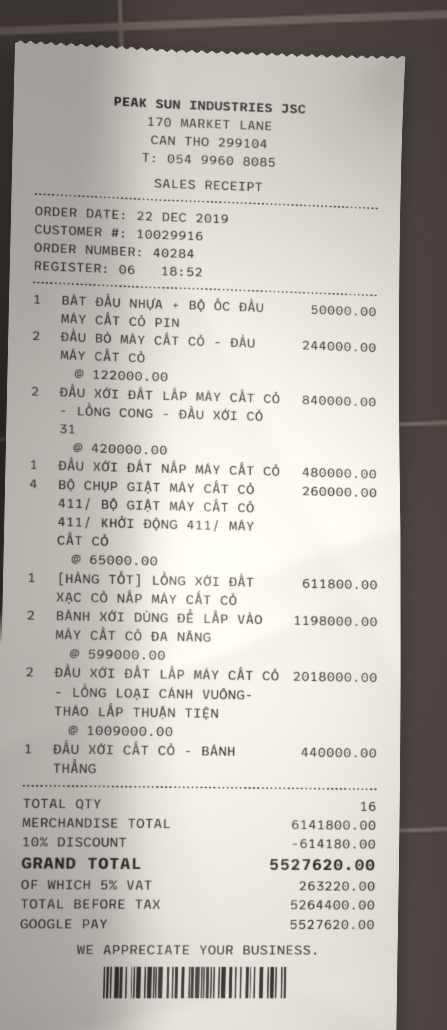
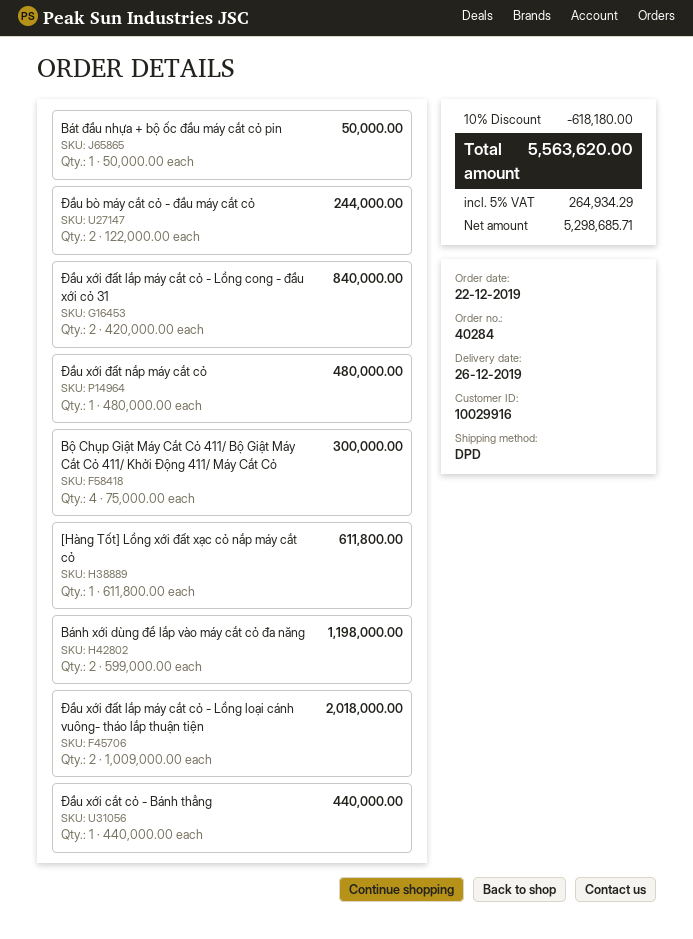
BỘ CHỤP GIẬT MÁY CẮT CỎ 411/ BỘ GIẬT MÁY CẮT CỎ 411/ KHỞI ĐỘNG 411/ MÁY CẮT CỎ: 4 x 65000.00 = 260000.00 -> 4 x 75000.00 = 300000.00
discount: 10% = 614180.00 -> 10% = 618180.00
net: 5264400.00 -> 5298685.71
tax: 5% = 263220.00 -> 5% = 264934.29
total: 5527620.00 -> 5563620.00

